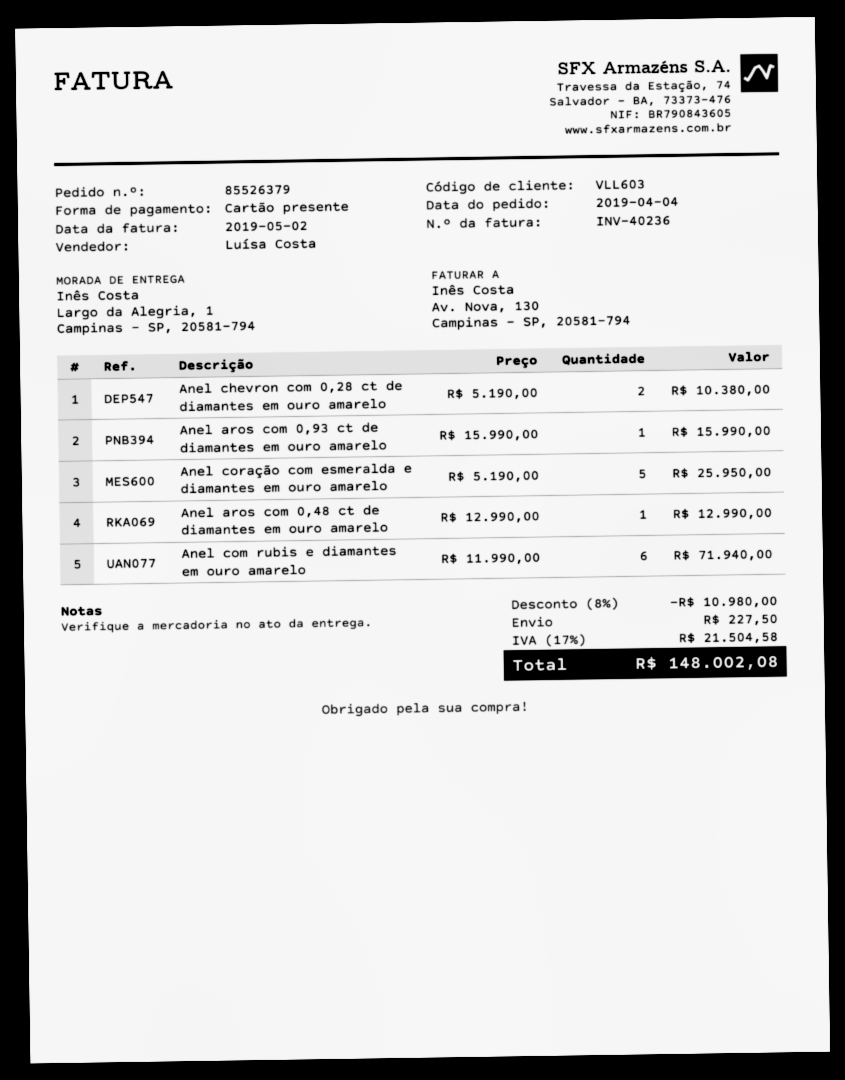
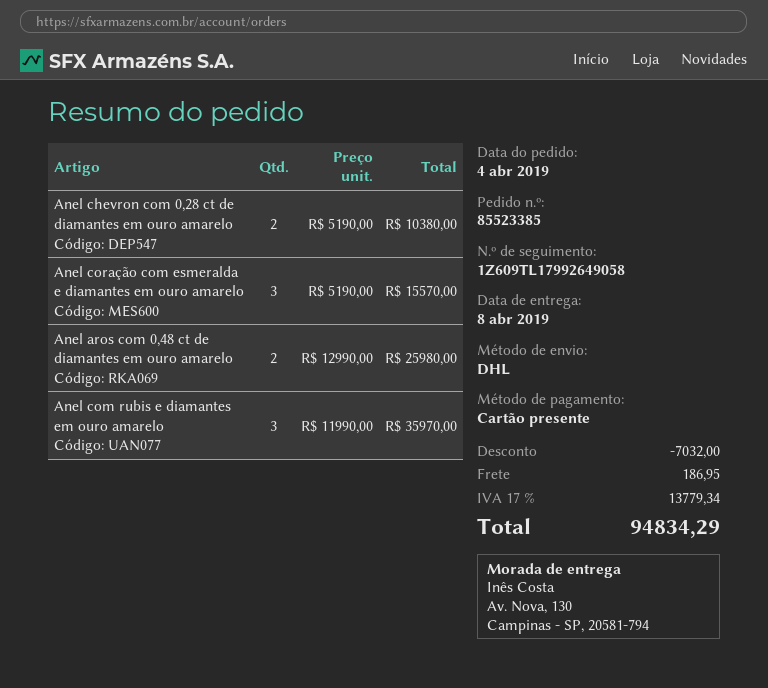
order number: 85526379 -> 85523385
ship to: Largo da Alegria, 1, Campinas - SP, 20581-794 -> Av. Nova, 130, Campinas - SP, 20581-794
Anel aros com 0,93 ct de diamantes em ouro amarelo: 1 x 15990.00 = 15990.00 -> none
Anel coração com esmeralda e diamantes em ouro amarelo: 5 x 5190.00 = 25950.00 -> 3 x 5190.00 = 15570.00
Anel aros com 0,48 ct de diamantes em ouro amarelo: 1 x 12990.00 = 12990.00 -> 2 x 12990.00 = 25980.00
Anel com rubis e diamantes em ouro amarelo: 6 x 11990.00 = 71940.00 -> 3 x 11990.00 = 35970.00
discount: 10980.00 -> 7032.00
shipping: 227.50 -> 186.95
tax: 17% = 21504.58 -> 17% = 13779.34
total: 148002.08 -> 94834.29

